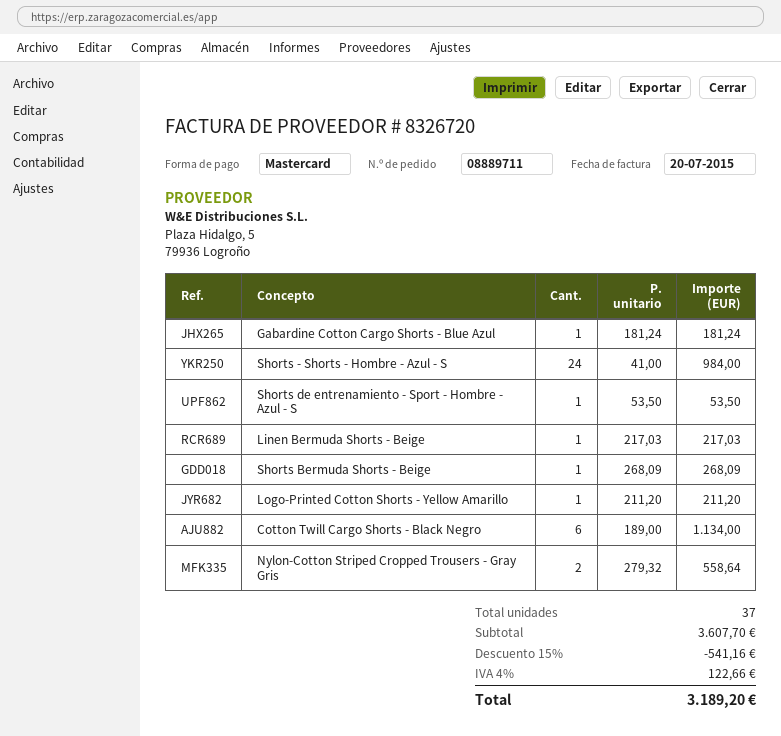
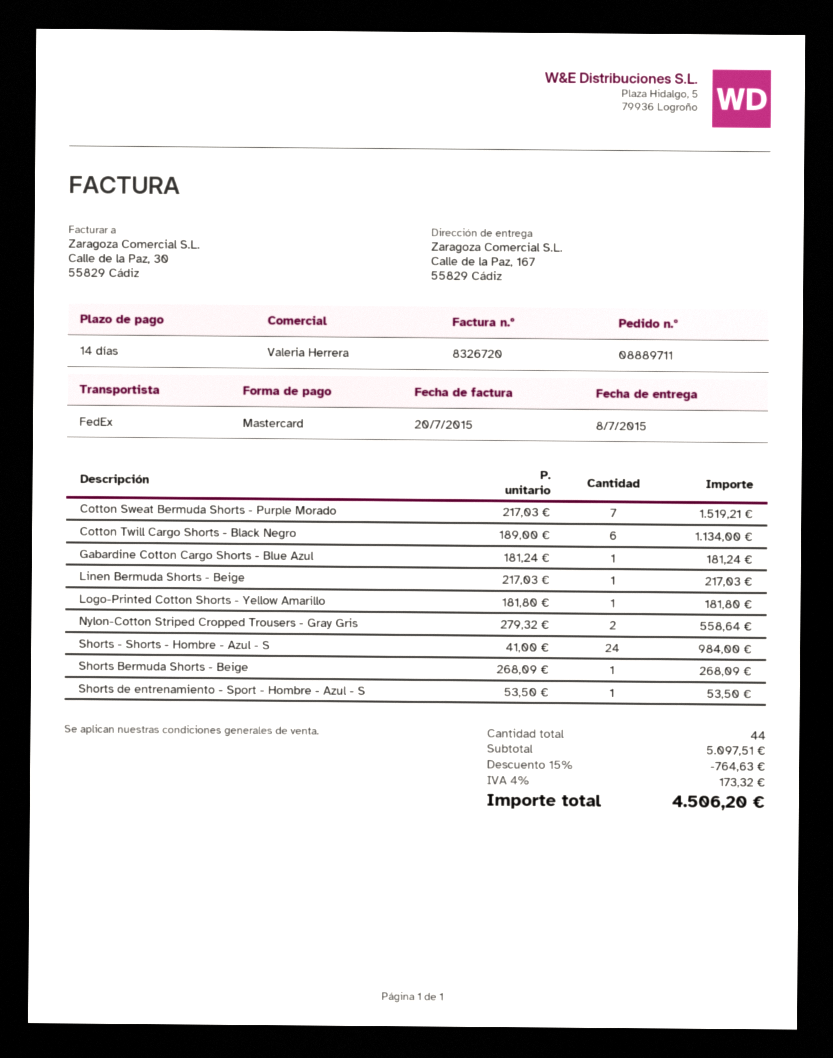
Logo-Printed Cotton Shorts - Yellow Amarillo: 1 x 211.20 = 211.20 -> 1 x 181.80 = 181.80
Cotton Sweat Bermuda Shorts - Purple Morado: none -> 7 x 217.03 = 1519.21
total quantity: 37 -> 44
subtotal: 3607.70 -> 5097.51
discount: 15% = 541.16 -> 15% = 764.63
tax: 4% = 122.66 -> 4% = 173.32
total: 3189.20 -> 4506.20

